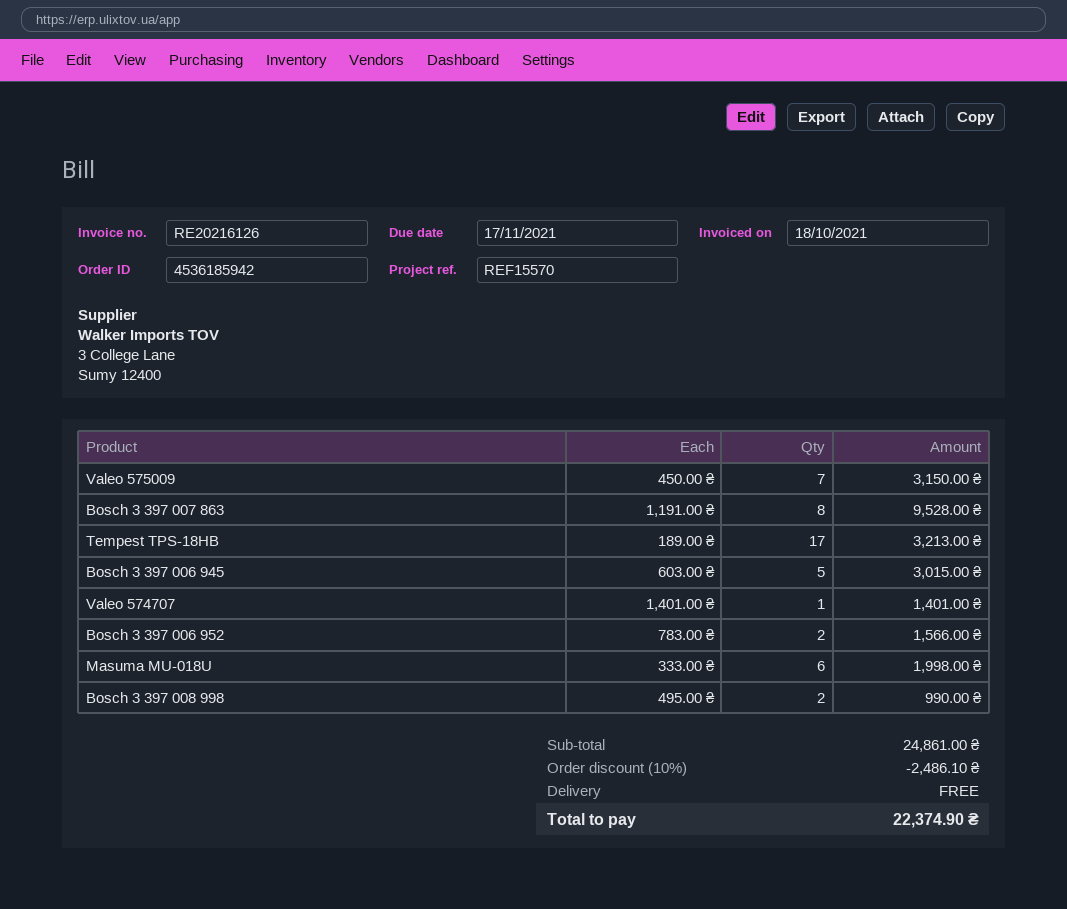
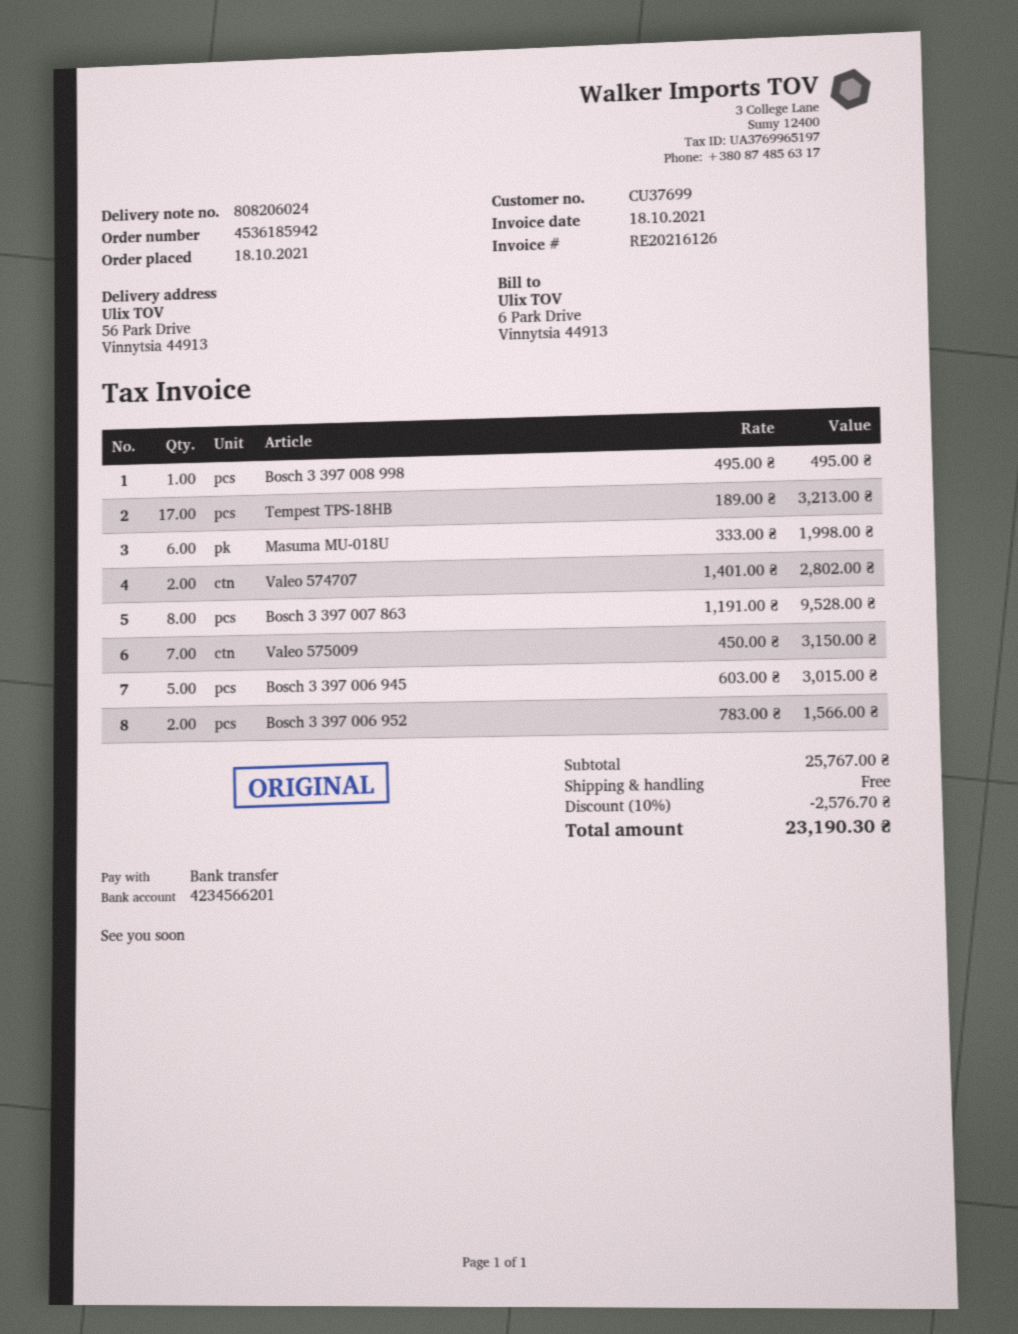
Valeo 574707: 1 x 1401.00 = 1401.00 -> 2 x 1401.00 = 2802.00
Bosch 3 397 008 998: 2 x 495.00 = 990.00 -> 1 x 495.00 = 495.00
subtotal: 24861.00 -> 25767.00
discount: 10% = 2486.10 -> 10% = 2576.70
total: 22374.90 -> 23190.30

